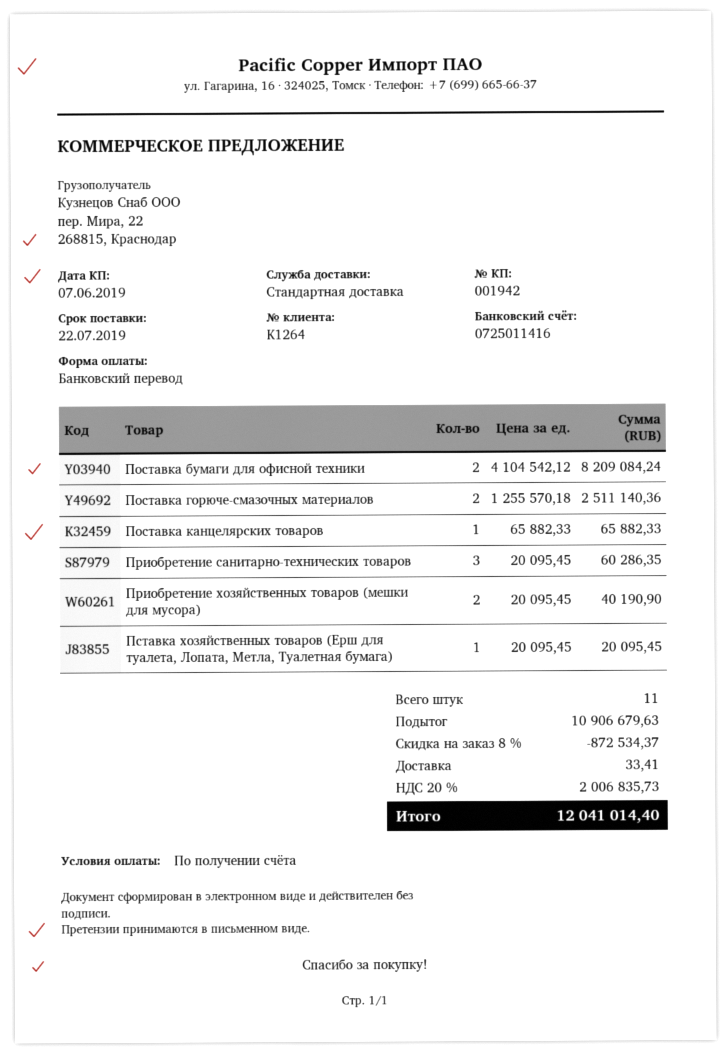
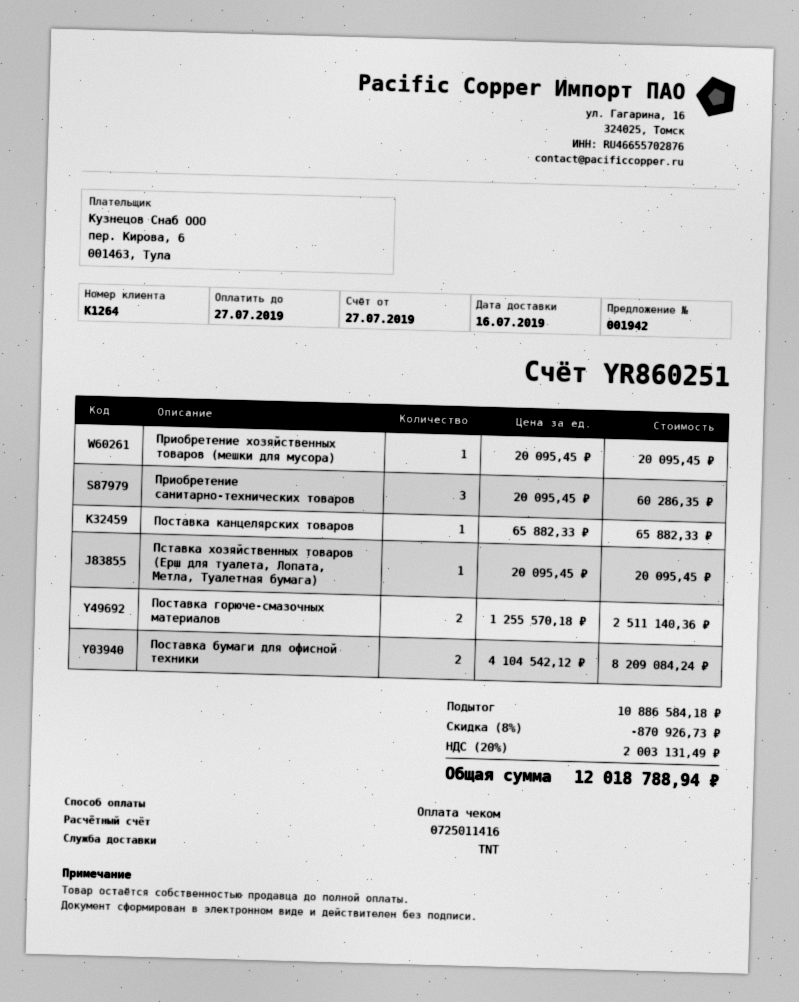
delivery date: 2019-07-22 -> 2019-07-16
payment method: bank transfer -> cheque
shipping method: standard -> TNT
Приобретение хозяйственных товаров (мешки для мусора): 2 x 20095.45 = 40190.90 -> 1 x 20095.45 = 20095.45
subtotal: 10906679.63 -> 10886584.18
discount: 8% = 872534.37 -> 8% = 870926.73
shipping: 33.41 -> none
tax: 20% = 2006835.73 -> 20% = 2003131.49
total: 12041014.40 -> 12018788.94

